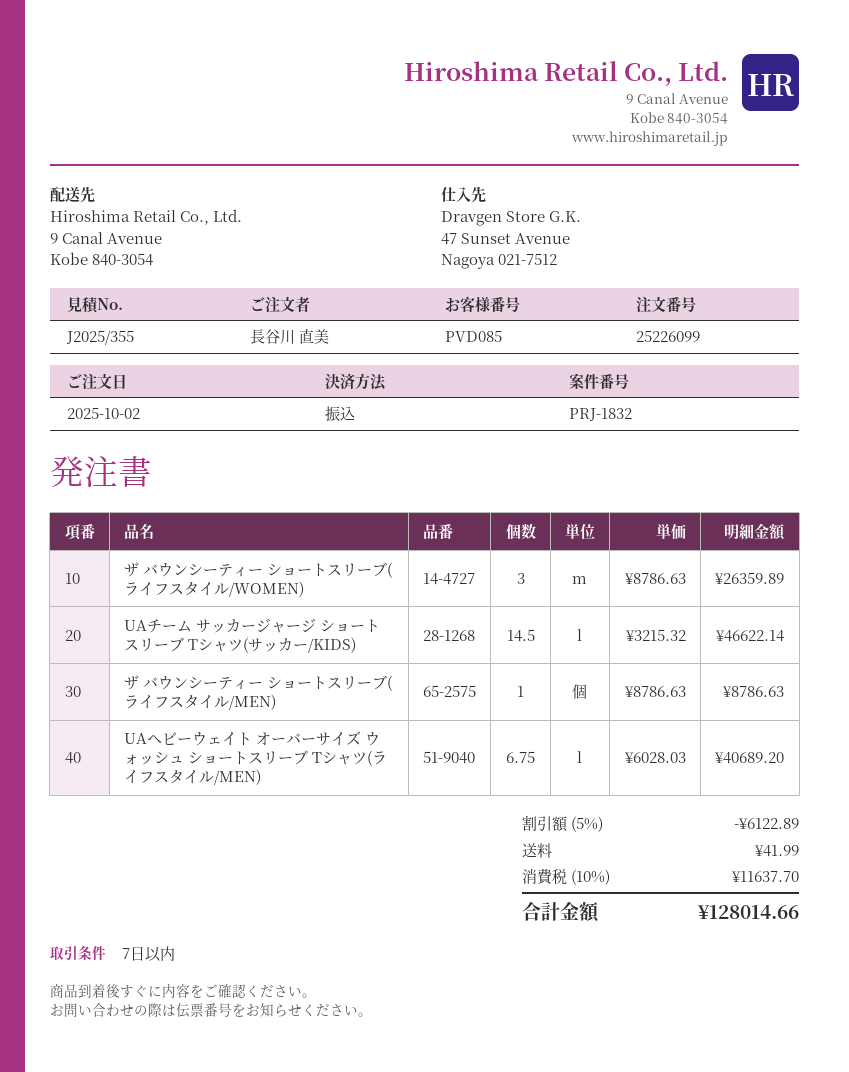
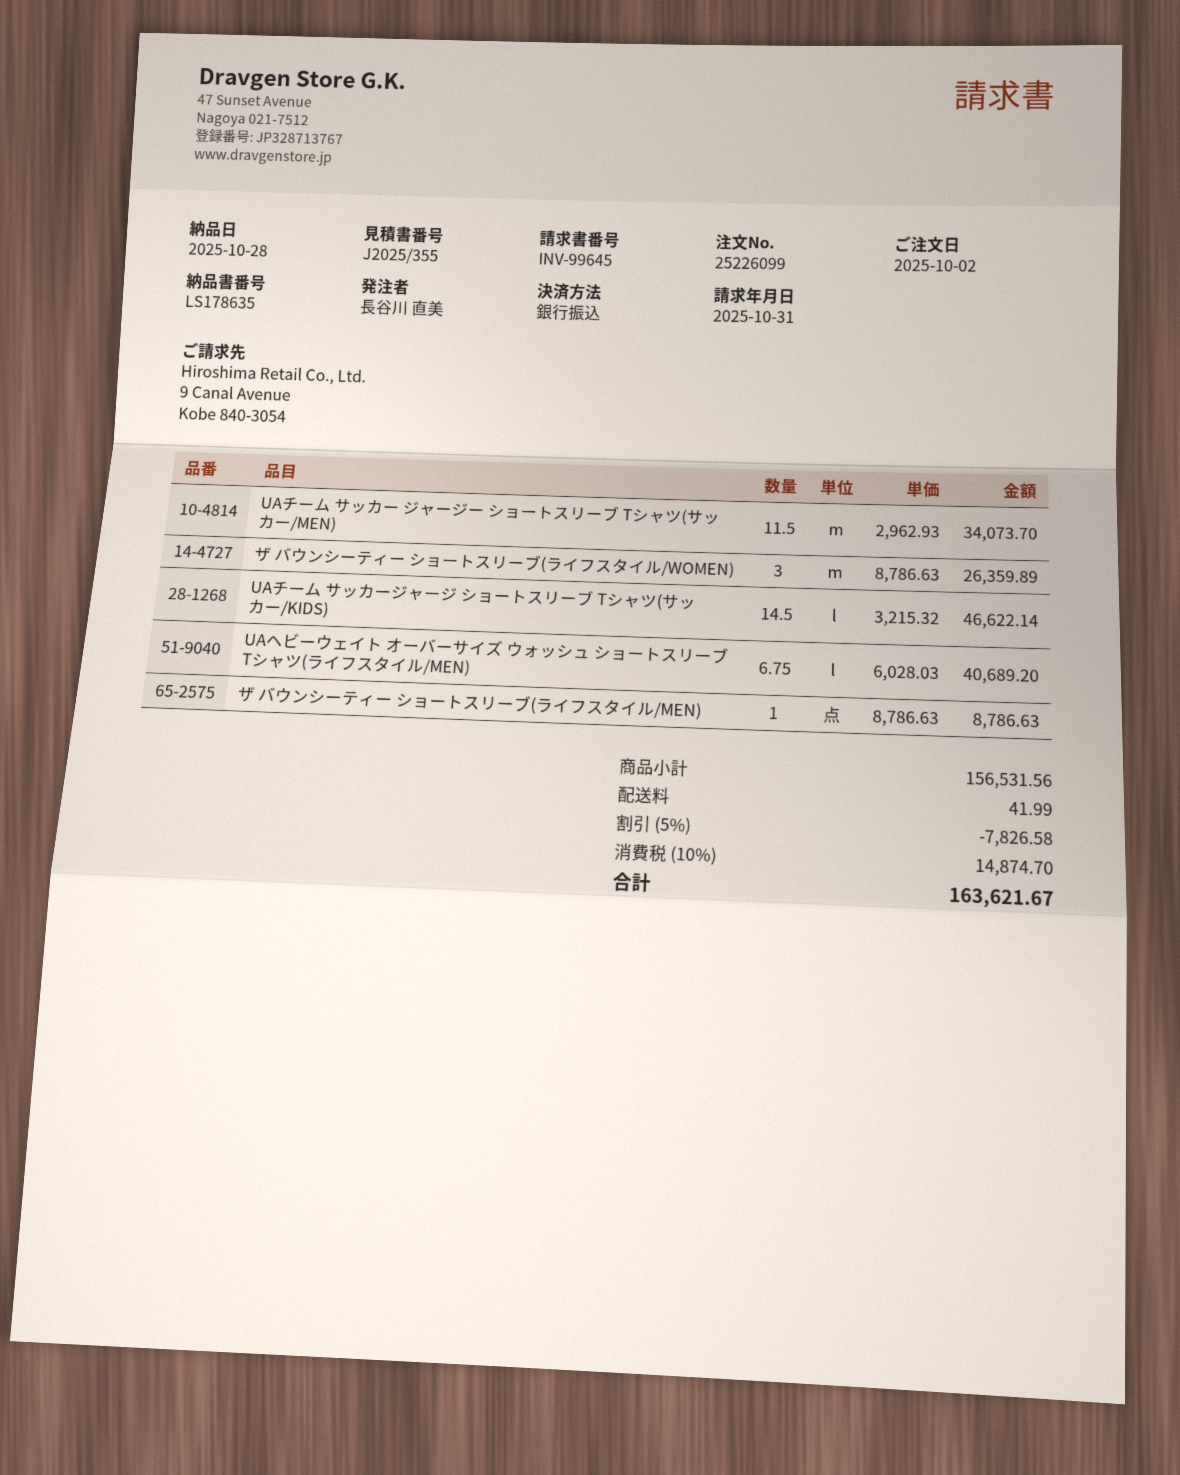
UAチーム サッカー ジャージー ショートスリーブ Tシャツ(サッカー/MEN): none -> 11.5 x 2962.93 = 34073.70
discount: 5% = 6122.89 -> 5% = 7826.58
tax: 10% = 11637.70 -> 10% = 14874.70
total: 128014.66 -> 163621.67

